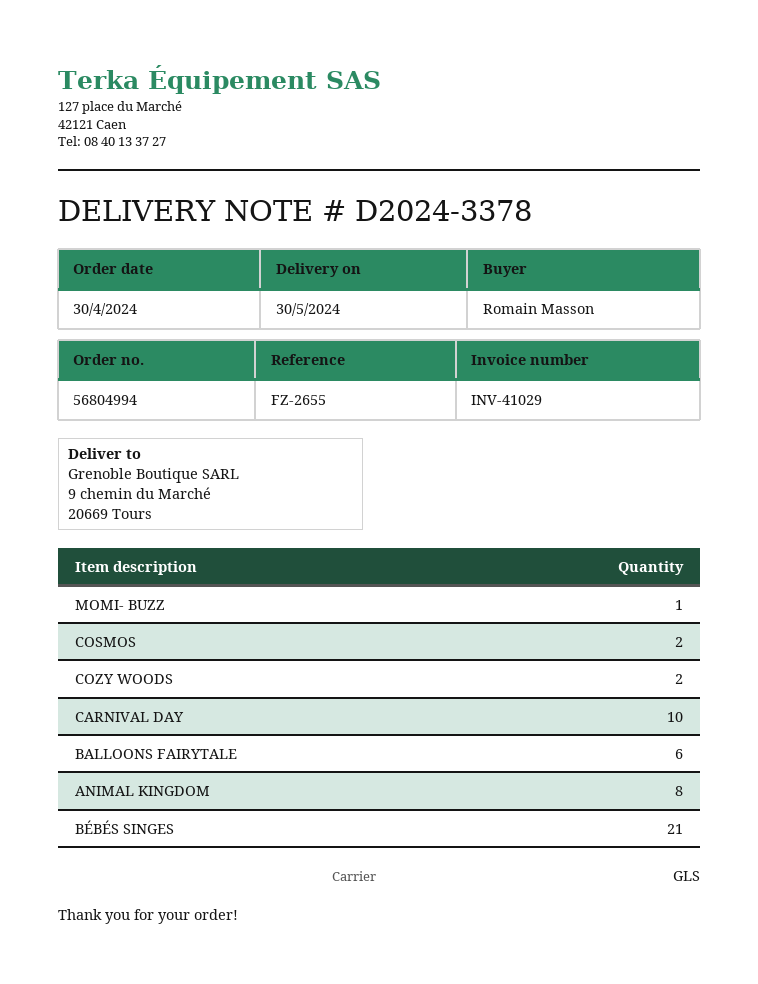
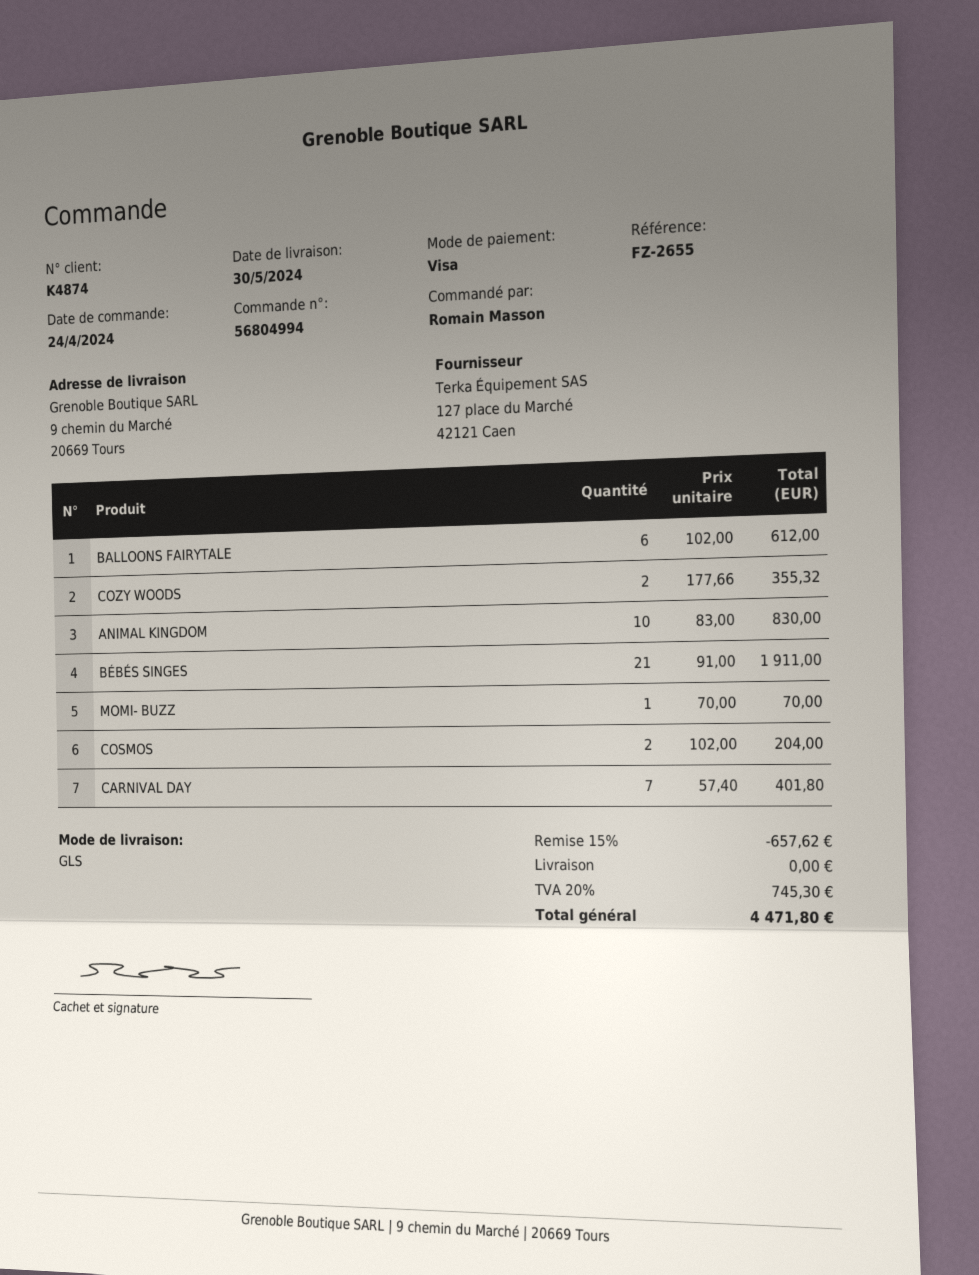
order date: 2024-04-30 -> 2024-04-24
CARNIVAL DAY: 10 -> 7
ANIMAL KINGDOM: 8 -> 10

